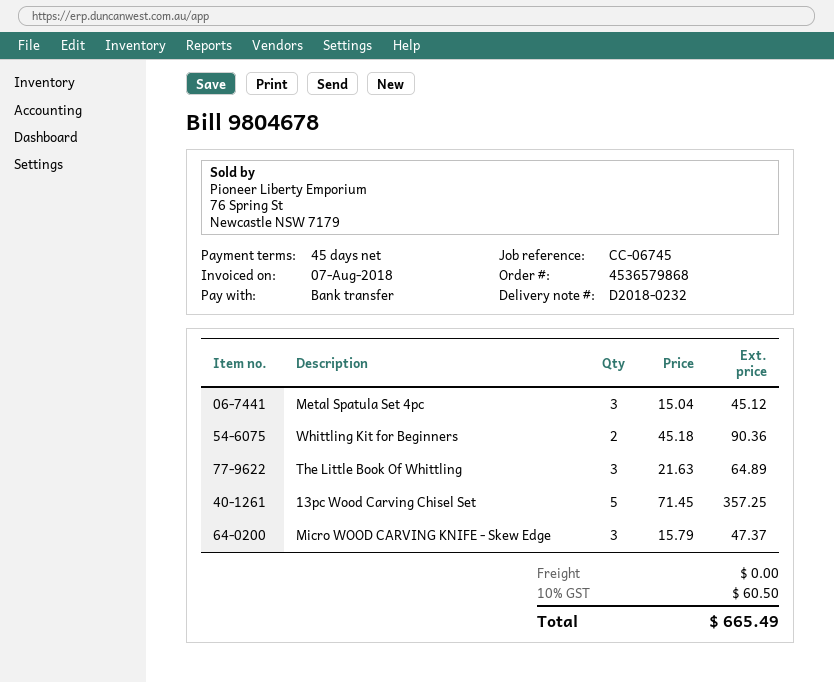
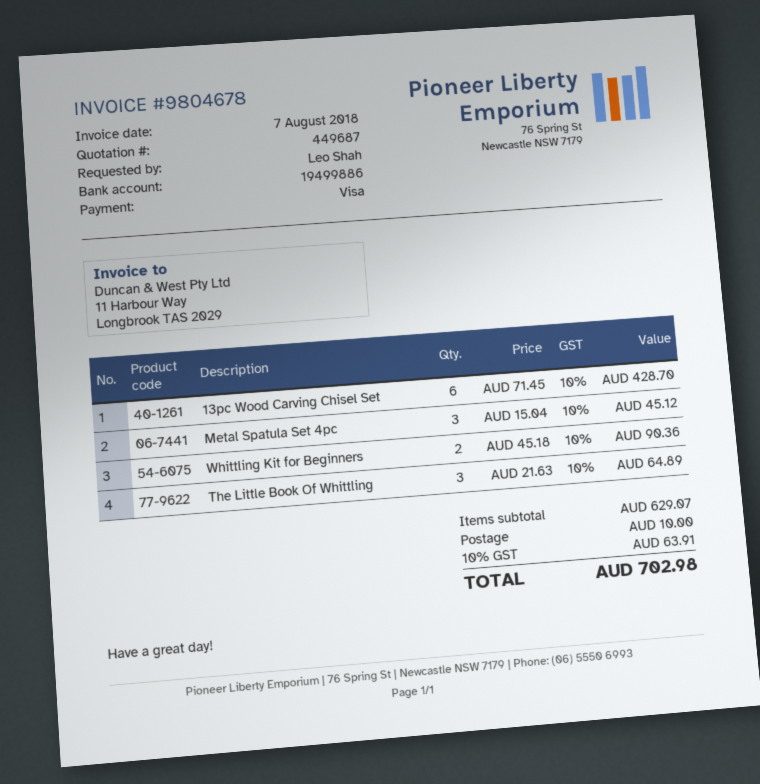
payment method: bank transfer -> Visa
13pc Wood Carving Chisel Set: 5 x 71.45 = 357.25 -> 6 x 71.45 = 428.70
Micro WOOD CARVING KNIFE - Skew Edge: 3 x 15.79 = 47.37 -> none
shipping: 0.00 -> 10.00
tax: 10% = 60.50 -> 10% = 63.91
total: 665.49 -> 702.98

